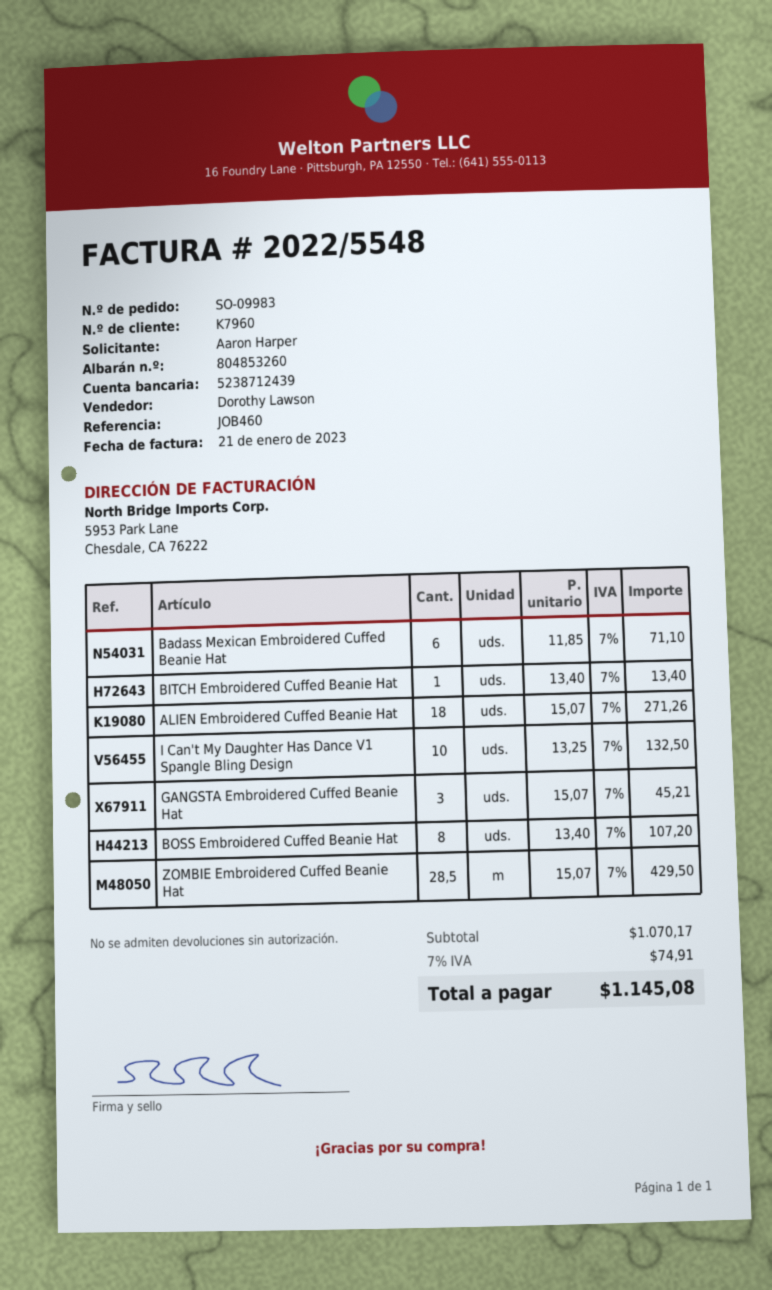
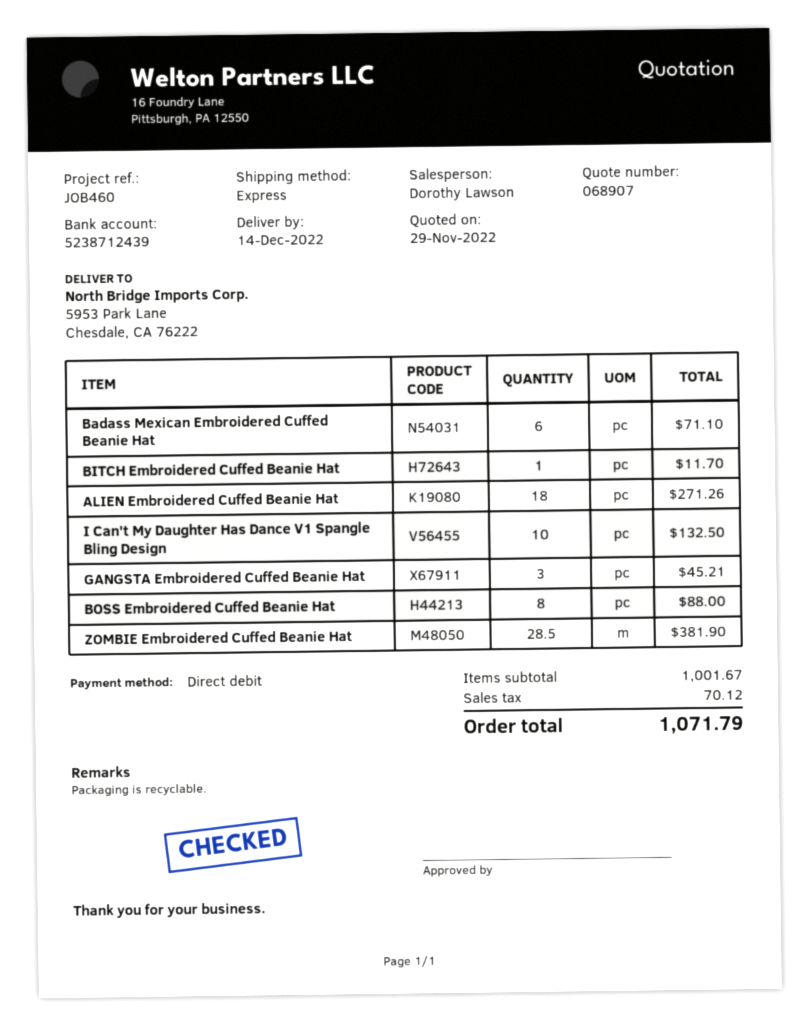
BITCH Embroidered Cuffed Beanie Hat: 1 for 13.40 -> 1 for 11.70
BOSS Embroidered Cuffed Beanie Hat: 8 for 107.20 -> 8 for 88.00
ZOMBIE Embroidered Cuffed Beanie Hat: 28.5 for 429.50 -> 28.5 for 381.90
subtotal: 1070.17 -> 1001.67
tax: 74.91 -> 70.12
total: 1145.08 -> 1071.79

